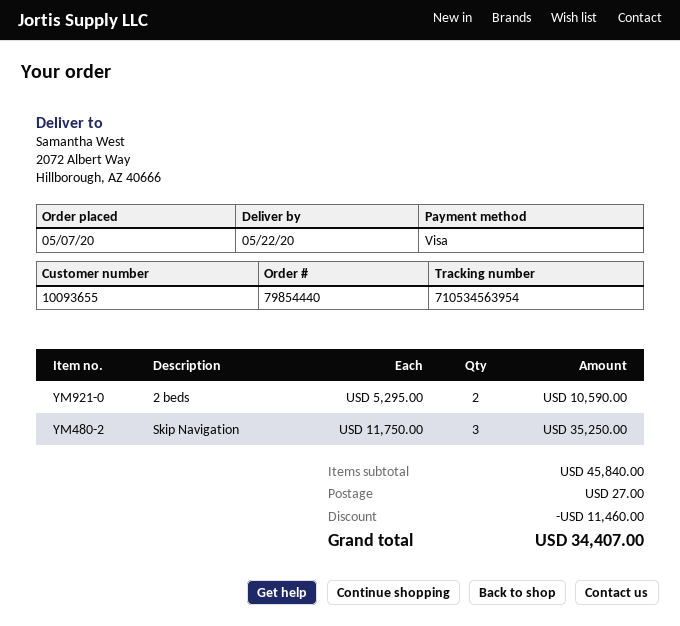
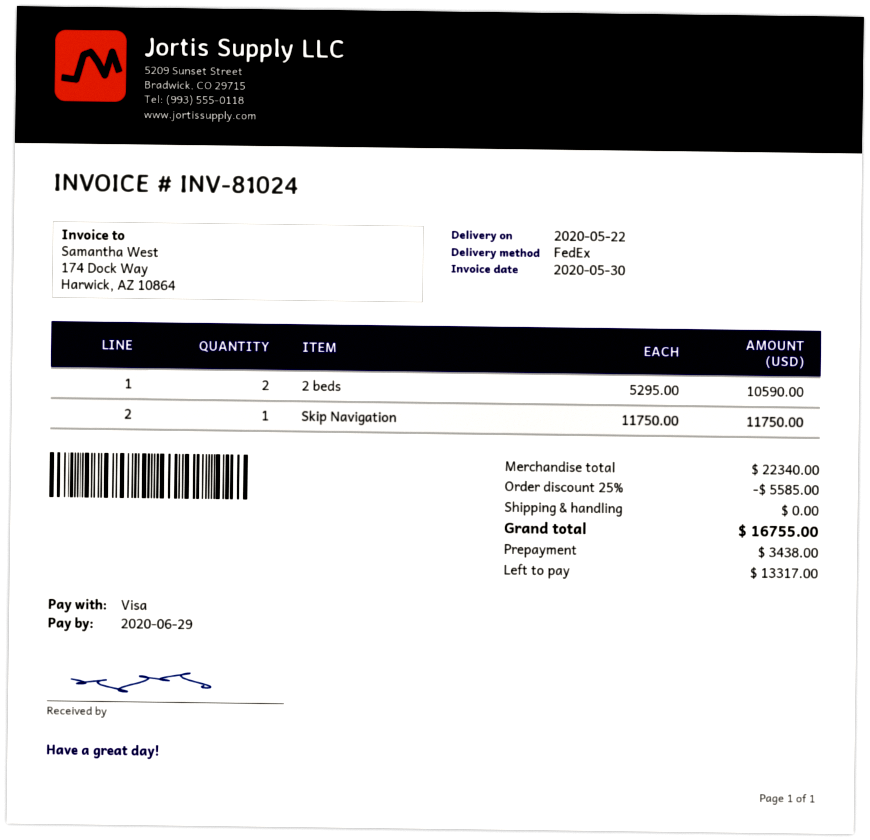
Skip Navigation: 3 x 11750.00 = 35250.00 -> 1 x 11750.00 = 11750.00
subtotal: 45840.00 -> 22340.00
discount: 11460.00 -> 5585.00
shipping: 27.00 -> 0.00
total: 34407.00 -> 16755.00

